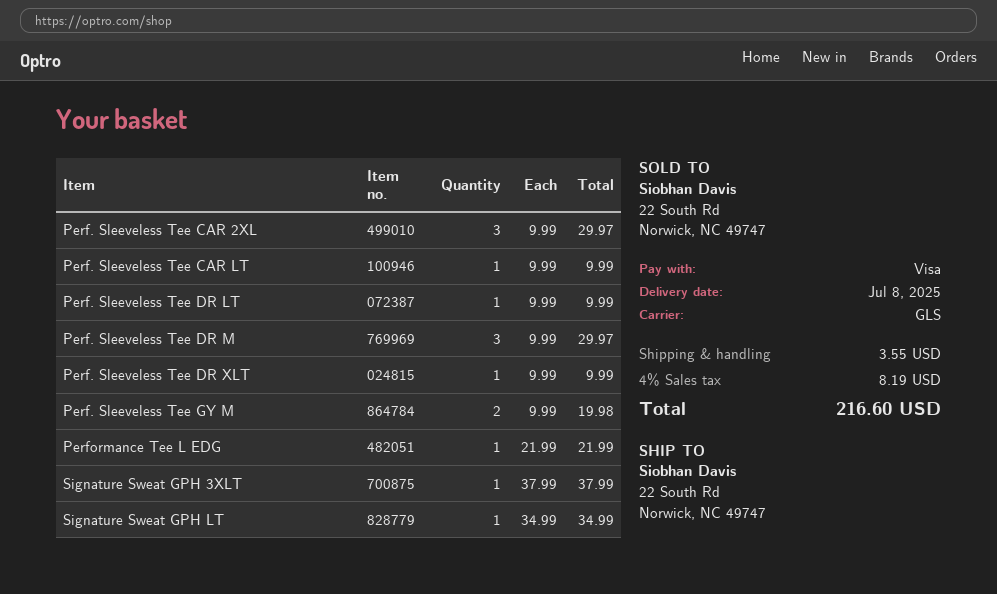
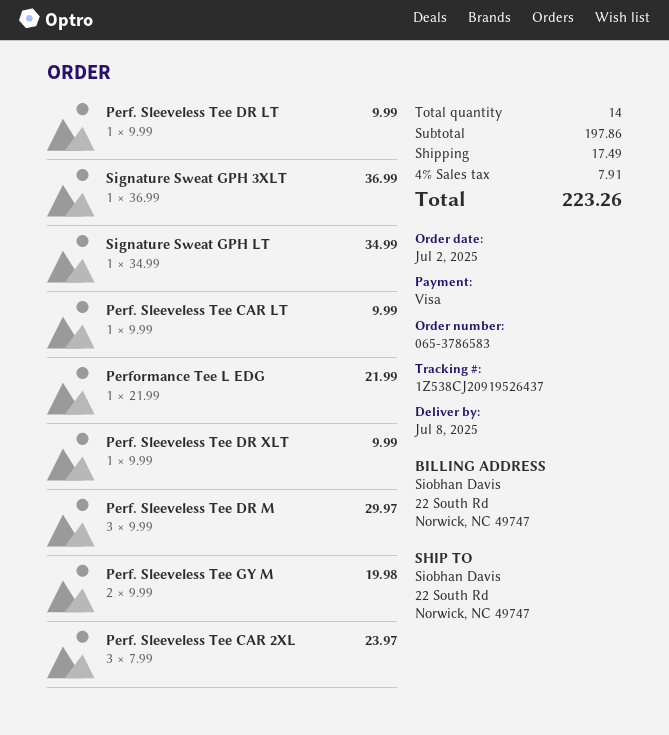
Perf. Sleeveless Tee CAR 2XL: 3 x 9.99 = 29.97 -> 3 x 7.99 = 23.97
Signature Sweat GPH 3XLT: 1 x 37.99 = 37.99 -> 1 x 36.99 = 36.99
shipping: 3.55 -> 17.49
tax: 4% = 8.19 -> 4% = 7.91
total: 216.60 -> 223.26

